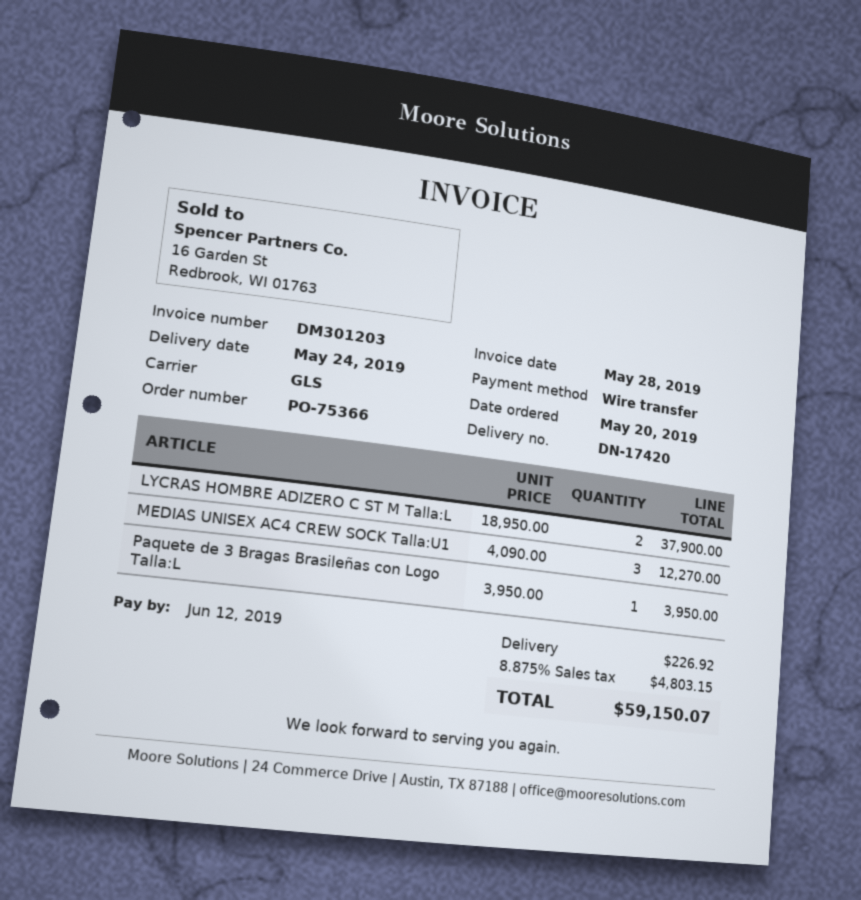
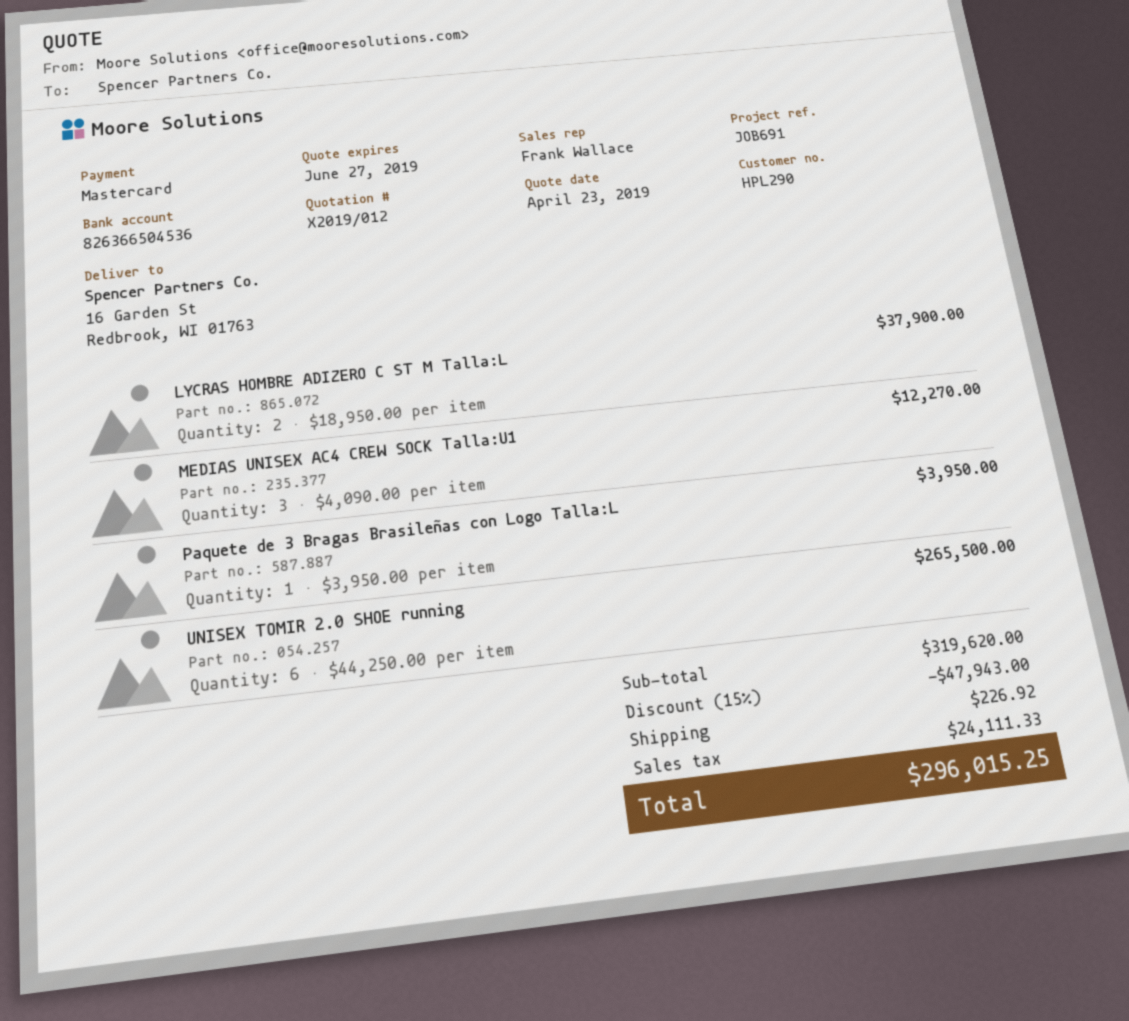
payment method: bank transfer -> Mastercard
UNISEX TOMIR 2.0 SHOE running: none -> 6 x 44250.00 = 265500.00
discount: none -> 15% = 47943.00
tax: 4803.15 -> 24111.33
total: 59150.07 -> 296015.25

